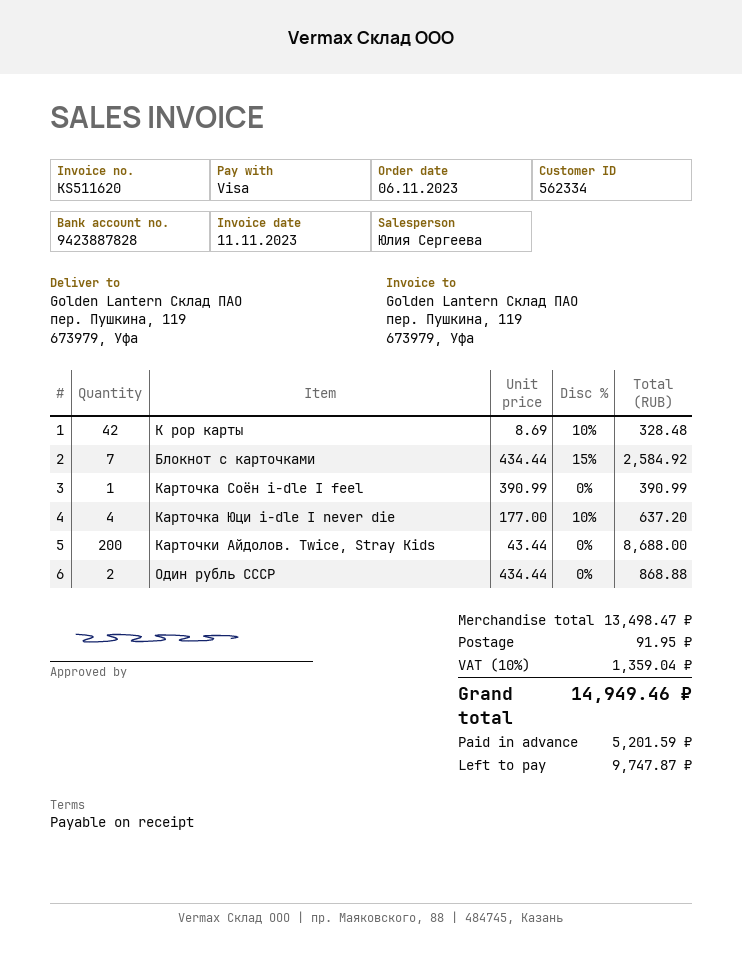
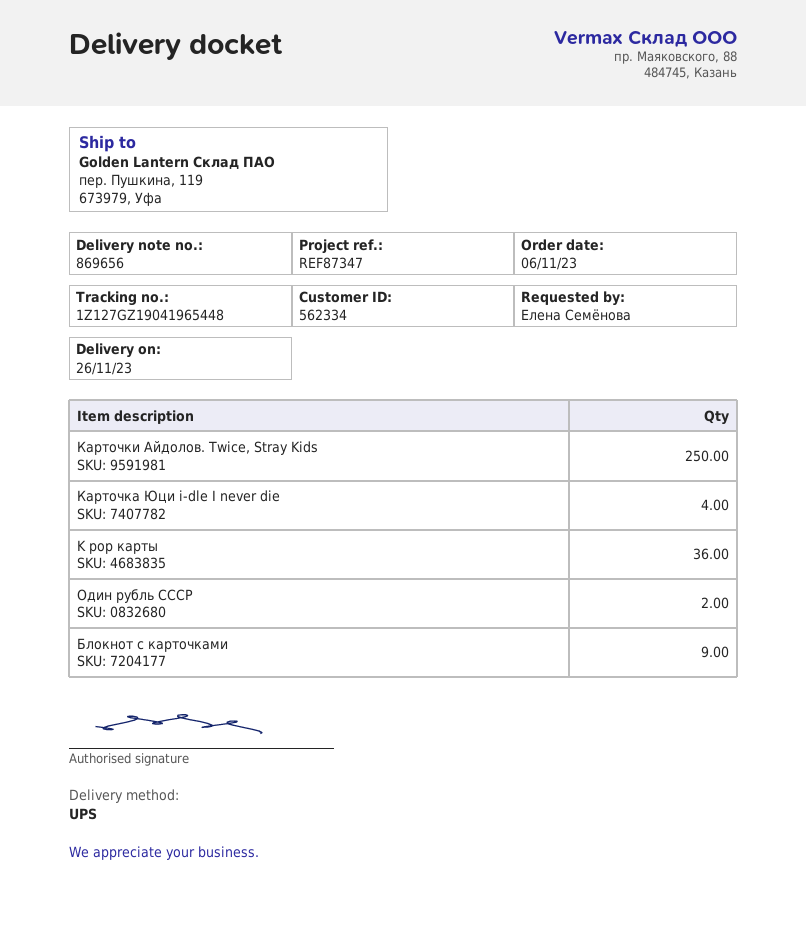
K pop карты: 42 -> 36
Блокнот с карточками: 7 -> 9
Карточка Соён i-dle I feel: 1 -> none
Карточки Айдолов. Twice, Stray Kids: 200 -> 250

